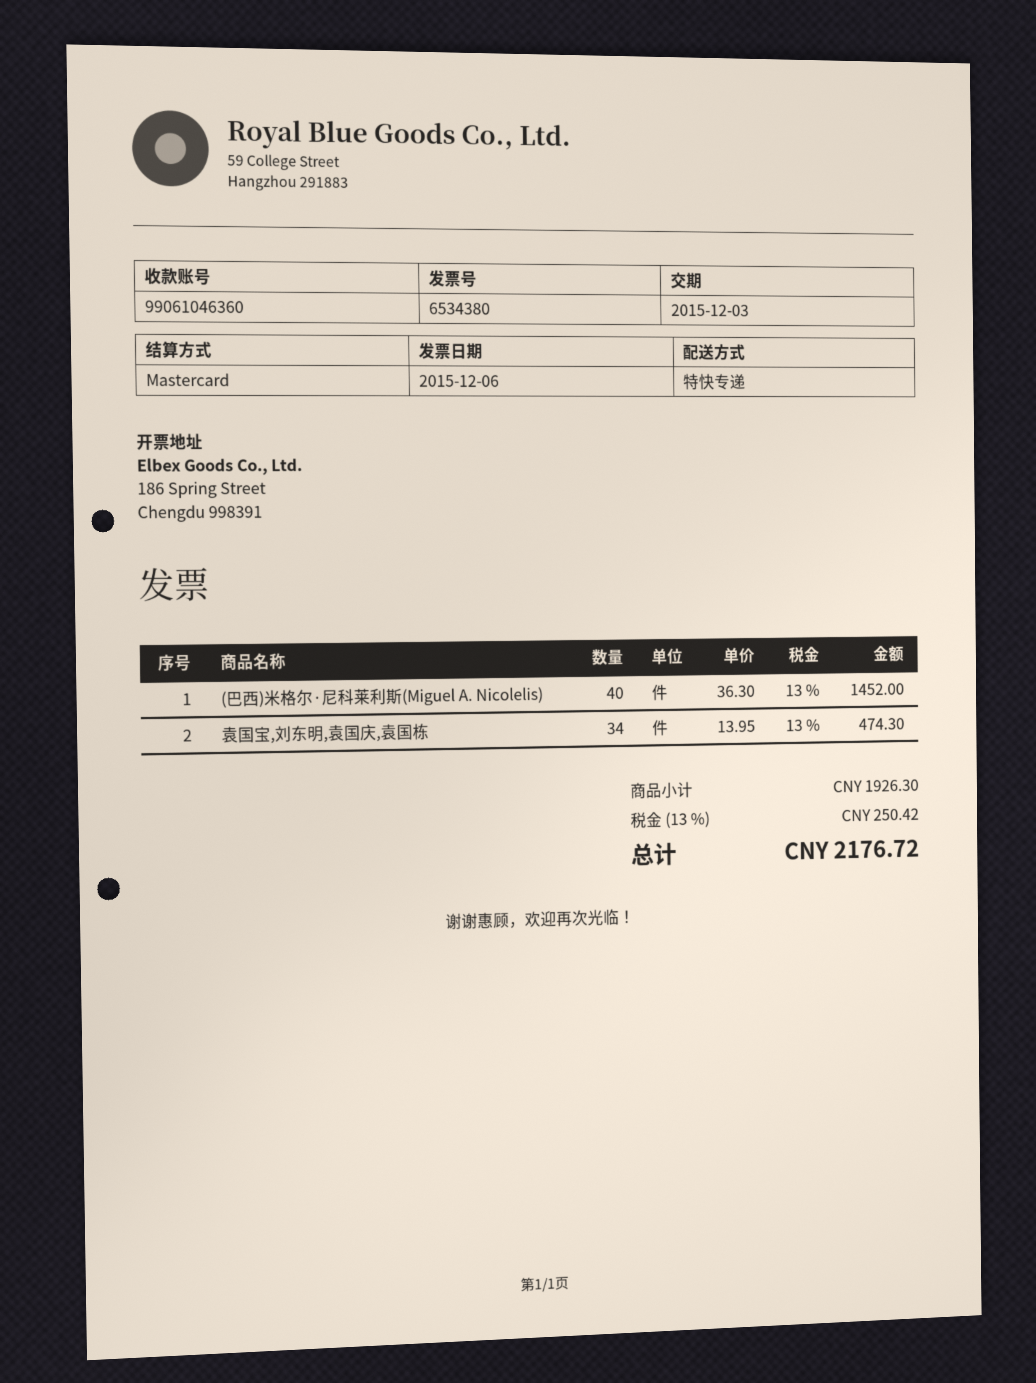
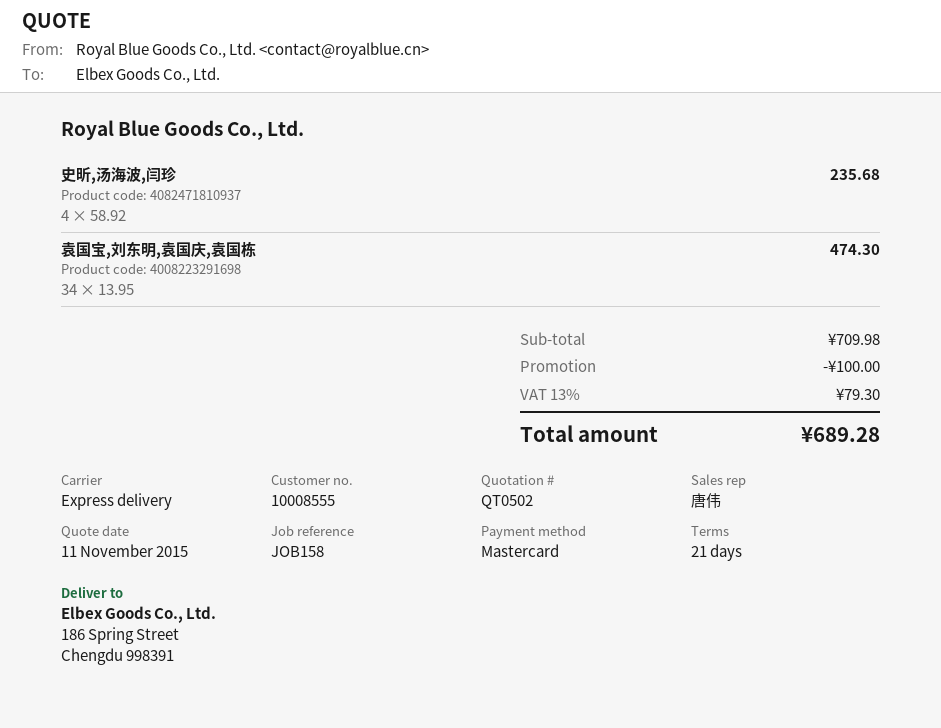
(巴西)米格尔·尼科莱利斯(Miguel A. Nicolelis): 40 x 36.30 = 1452.00 -> none
史昕,汤海波,闫珍: none -> 4 x 58.92 = 235.68
subtotal: 1926.30 -> 709.98
discount: none -> 100.00
tax: 13% = 250.42 -> 13% = 79.30
total: 2176.72 -> 689.28

